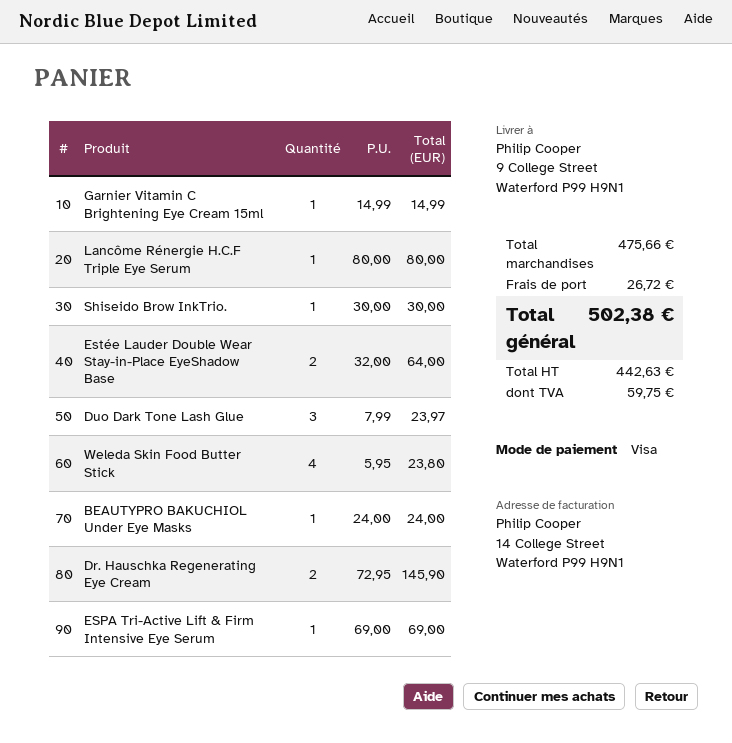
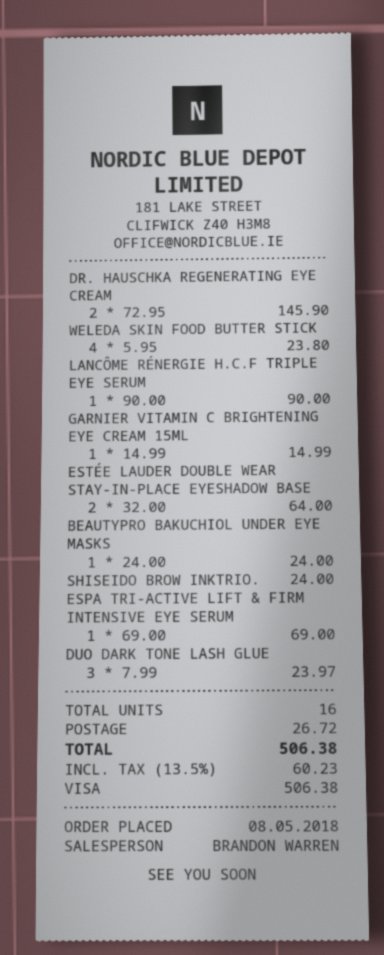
Lancôme Rénergie H.C.F Triple Eye Serum: 1 x 80.00 = 80.00 -> 1 x 90.00 = 90.00
Shiseido Brow InkTrio.: 1 x 30.00 = 30.00 -> 1 x 24.00 = 24.00
tax: 59.75 -> 60.23
total: 502.38 -> 506.38

